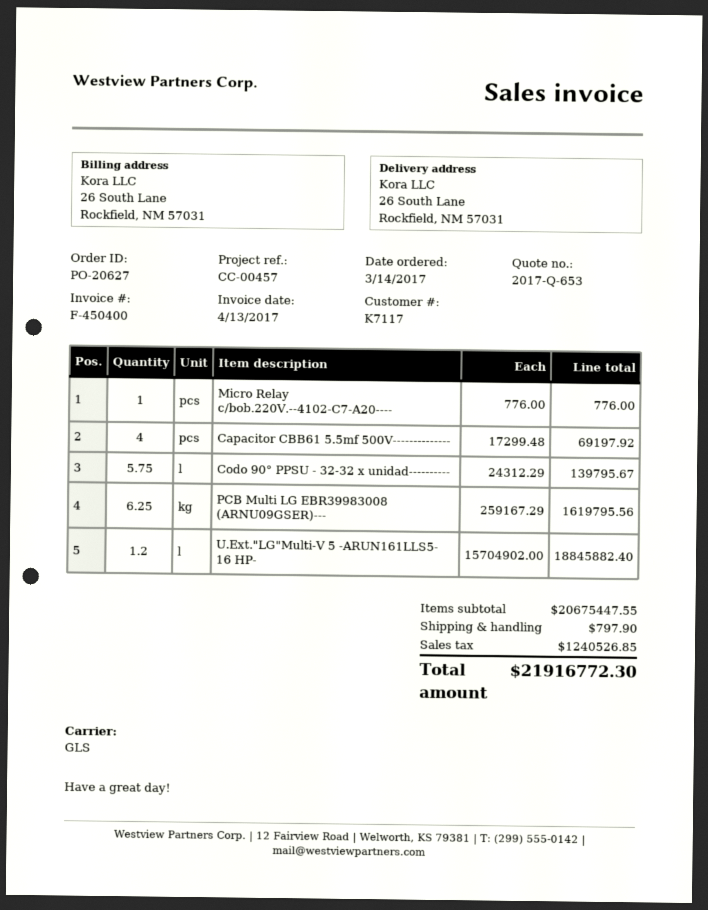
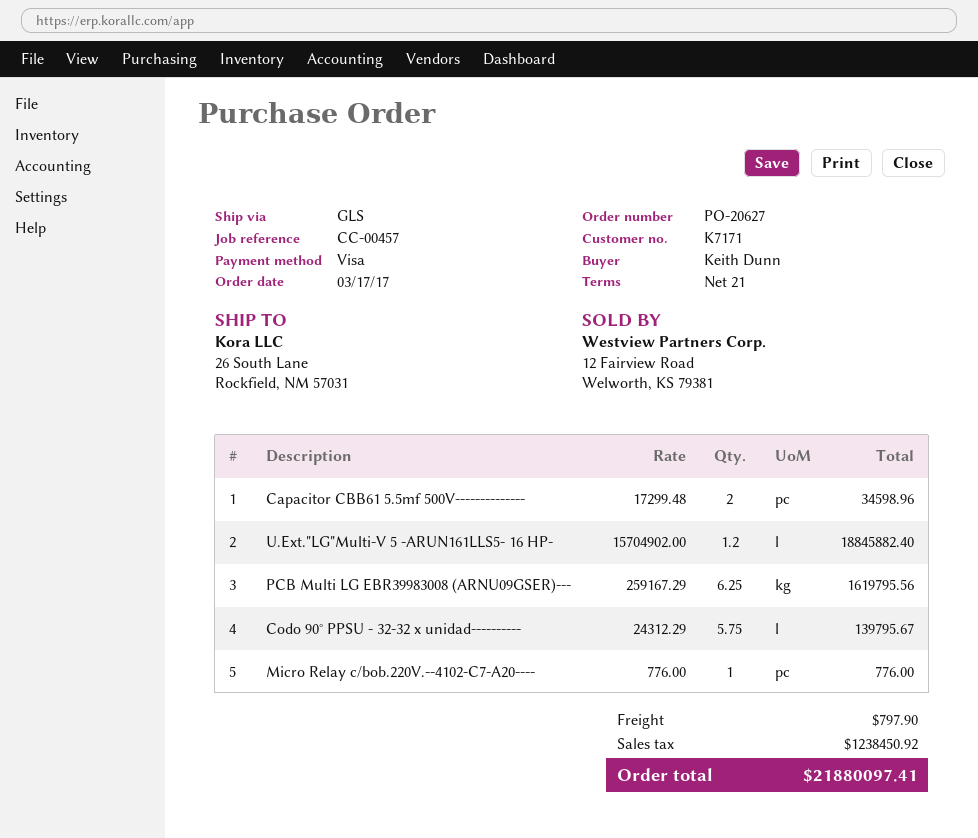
order date: 2017-03-14 -> 2017-03-17
customer number: K7117 -> K7171
Capacitor CBB61 5.5mf 500V--------------: 4 x 17299.48 = 69197.92 -> 2 x 17299.48 = 34598.96
tax: 1240526.85 -> 1238450.92
total: 21916772.30 -> 21880097.41

